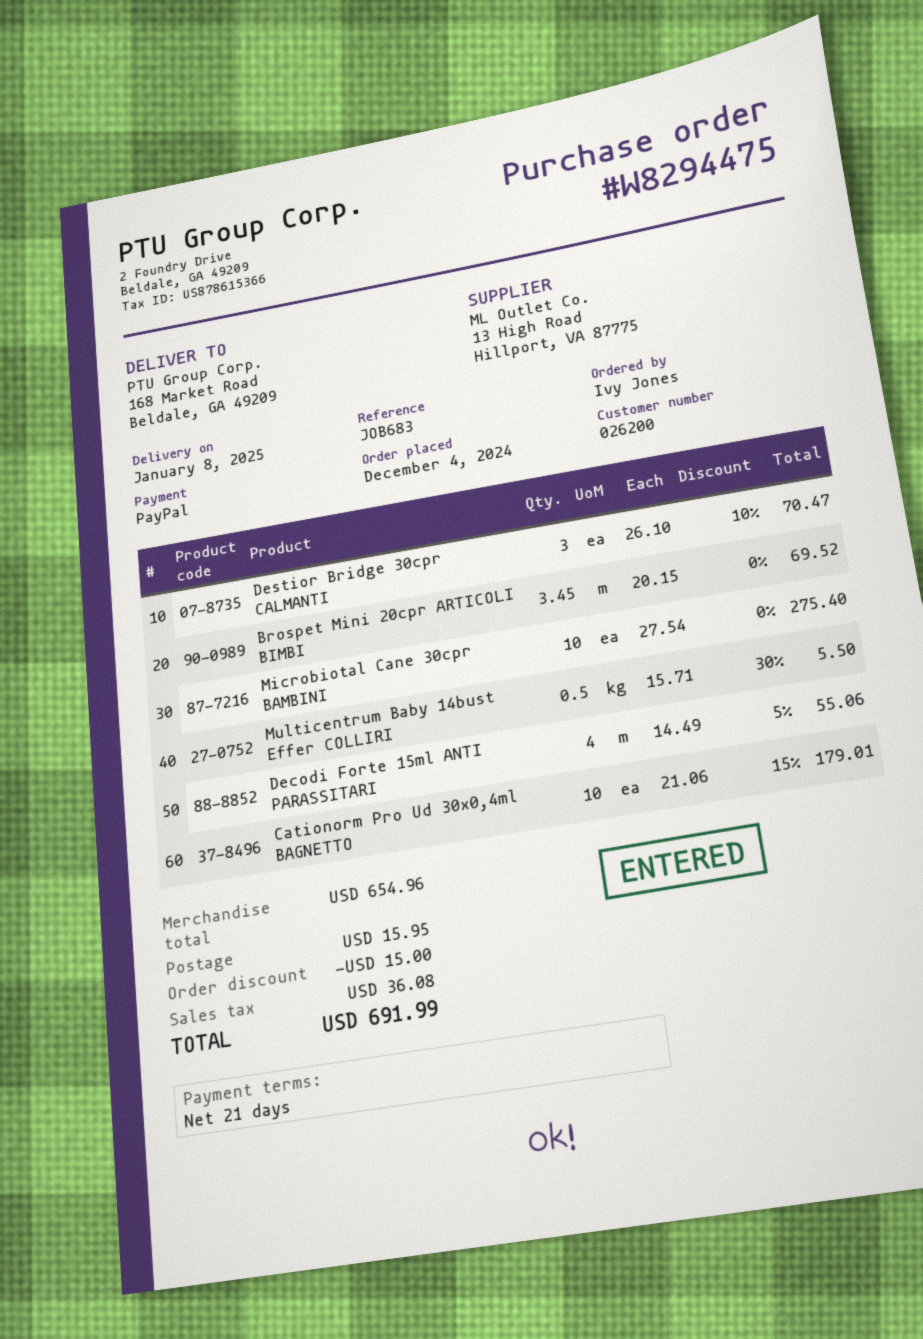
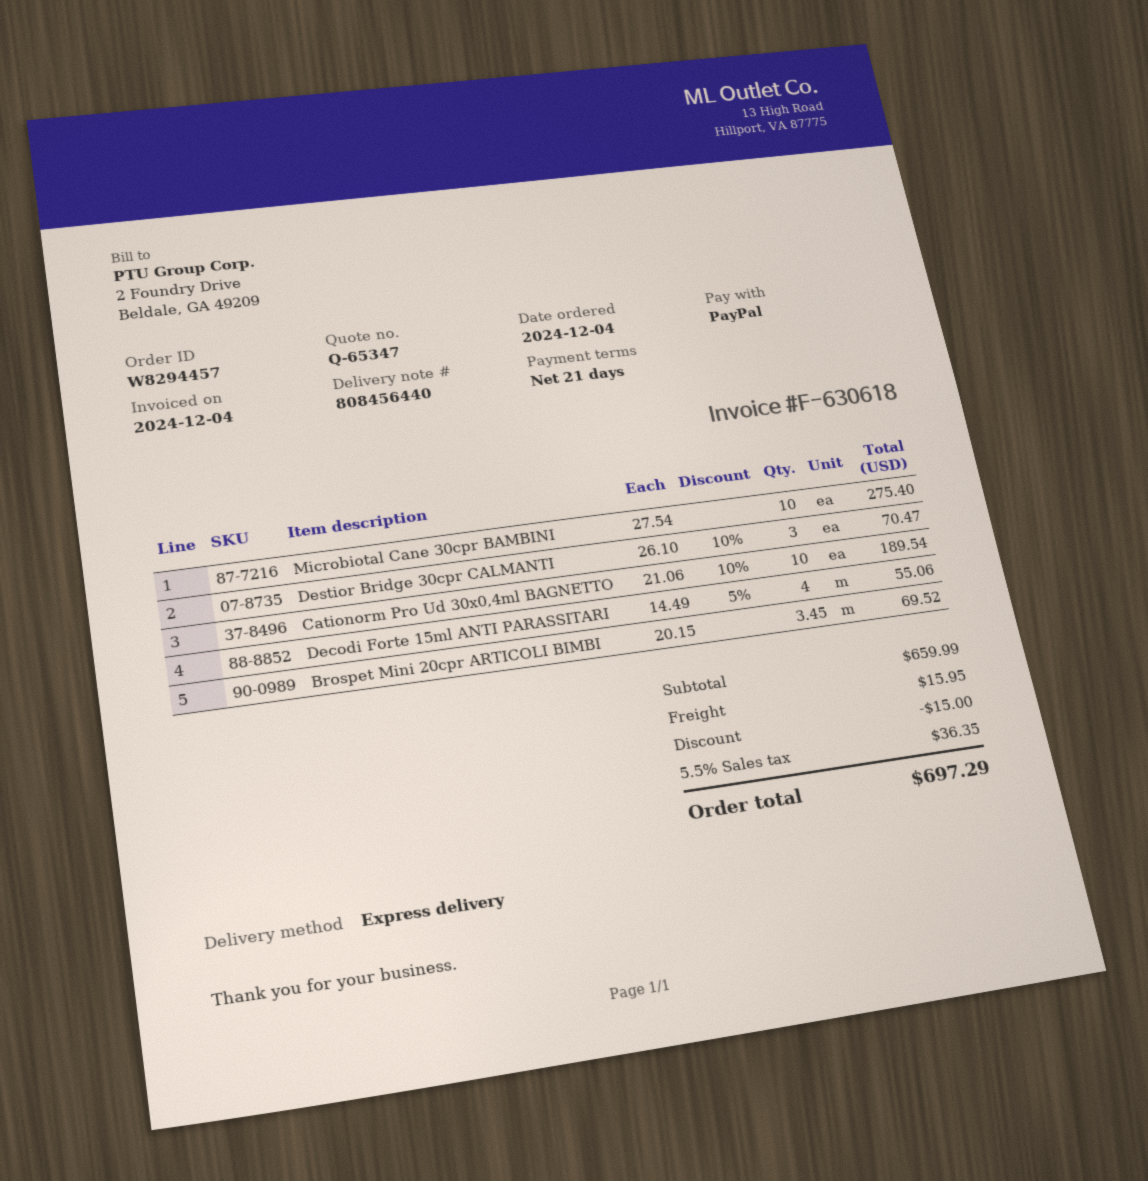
order number: W8294475 -> W8294457
Multicentrum Baby 14bust Effer COLLIRI: 0.5 x 15.71 - 30% = 5.50 -> none
Cationorm Pro Ud 30x0,4ml BAGNETTO: 10 x 21.06 - 15% = 179.01 -> 10 x 21.06 - 10% = 189.54
subtotal: 654.96 -> 659.99
tax: 36.08 -> 36.35
total: 691.99 -> 697.29

